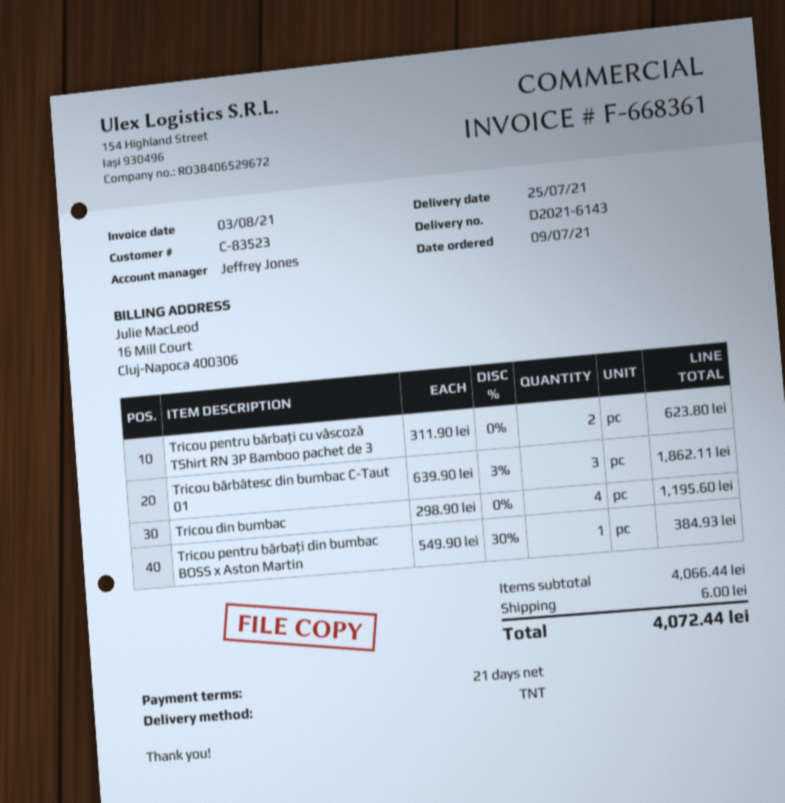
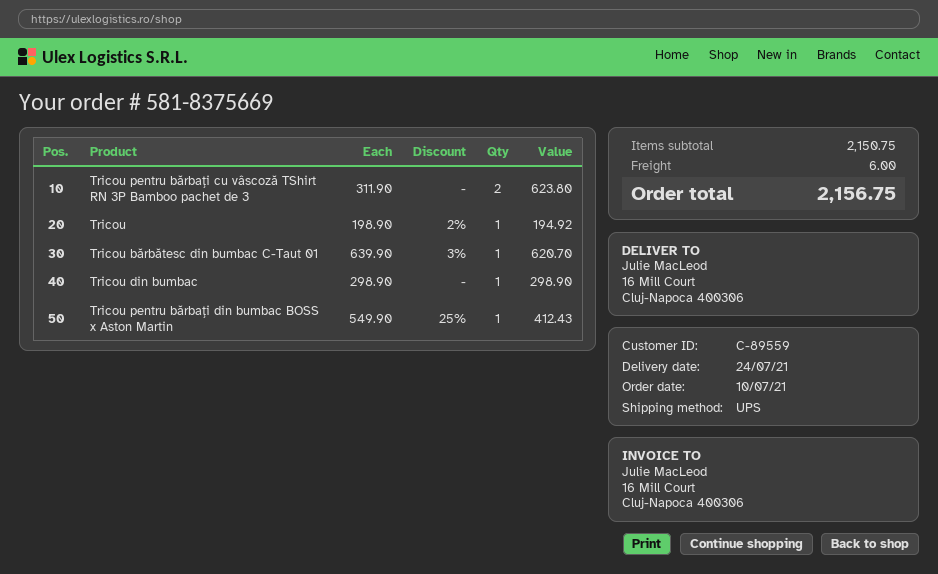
order date: 2021-07-09 -> 2021-07-10
delivery date: 2021-07-25 -> 2021-07-24
customer number: C-83523 -> C-89559
shipping method: TNT -> UPS
Tricou bărbătesc din bumbac C-Taut 01: 3 x 639.90 - 3% = 1862.11 -> 1 x 639.90 - 3% = 620.70
Tricou din bumbac: 4 x 298.90 = 1195.60 -> 1 x 298.90 = 298.90
Tricou pentru bărbați din bumbac BOSS x Aston Martin: 1 x 549.90 - 30% = 384.93 -> 1 x 549.90 - 25% = 412.43
Tricou: none -> 1 x 198.90 - 2% = 194.92
subtotal: 4066.44 -> 2150.75
total: 4072.44 -> 2156.75

